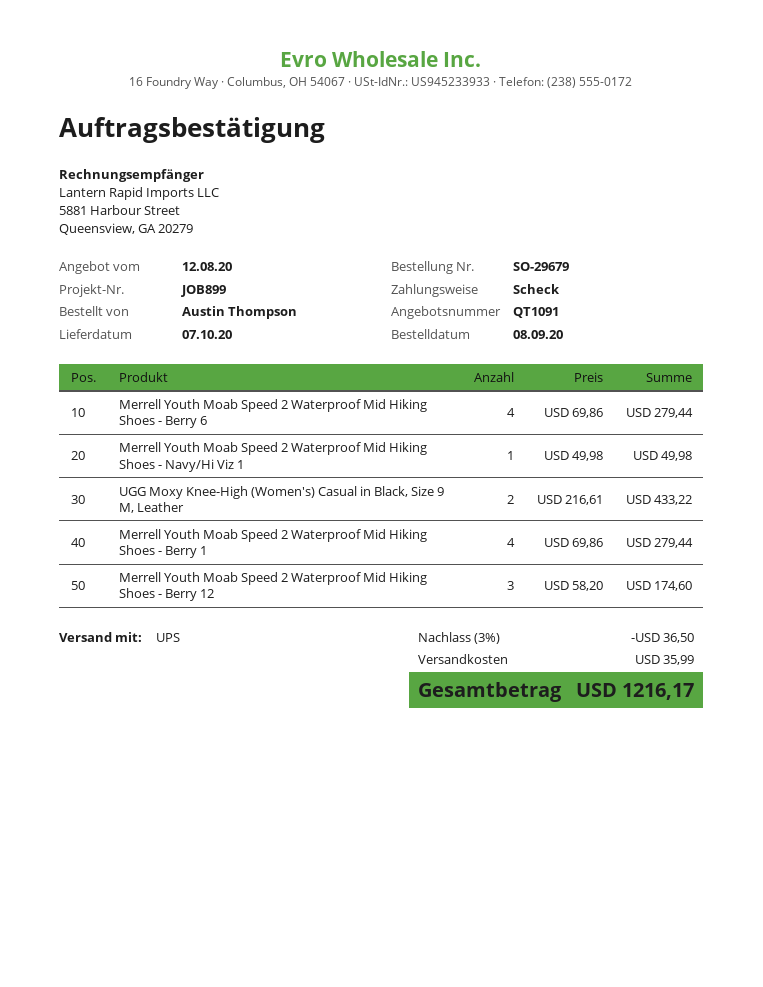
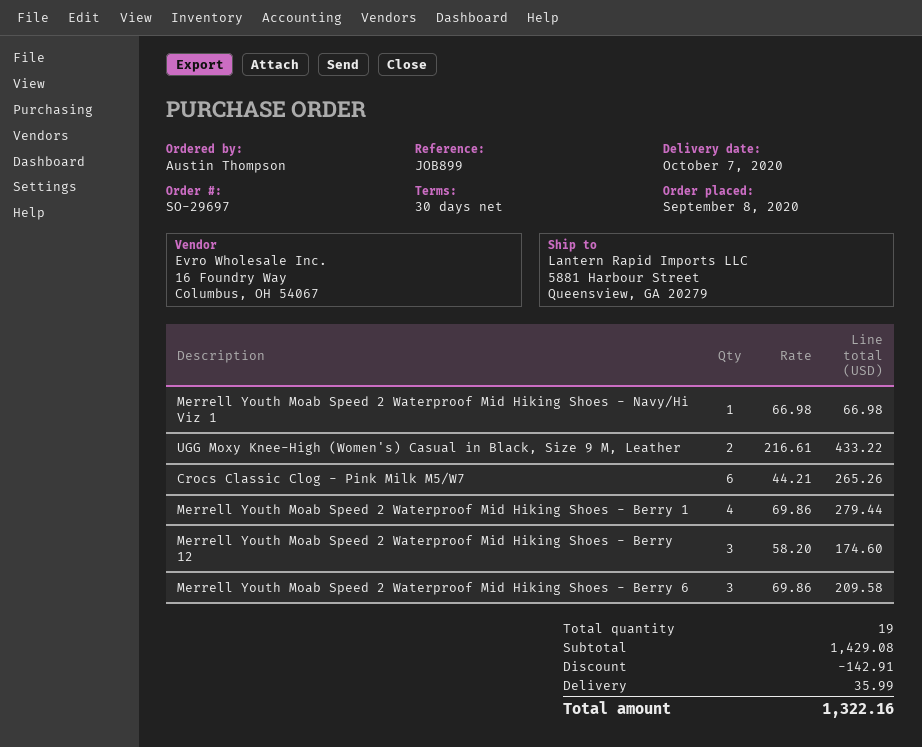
order number: SO-29679 -> SO-29697
Merrell Youth Moab Speed 2 Waterproof Mid Hiking Shoes - Berry 6: 4 x 69.86 = 279.44 -> 3 x 69.86 = 209.58
Merrell Youth Moab Speed 2 Waterproof Mid Hiking Shoes - Navy/Hi Viz 1: 1 x 49.98 = 49.98 -> 1 x 66.98 = 66.98
Crocs Classic Clog - Pink Milk M5/W7: none -> 6 x 44.21 = 265.26
discount: 36.50 -> 142.91
total: 1216.17 -> 1322.16

